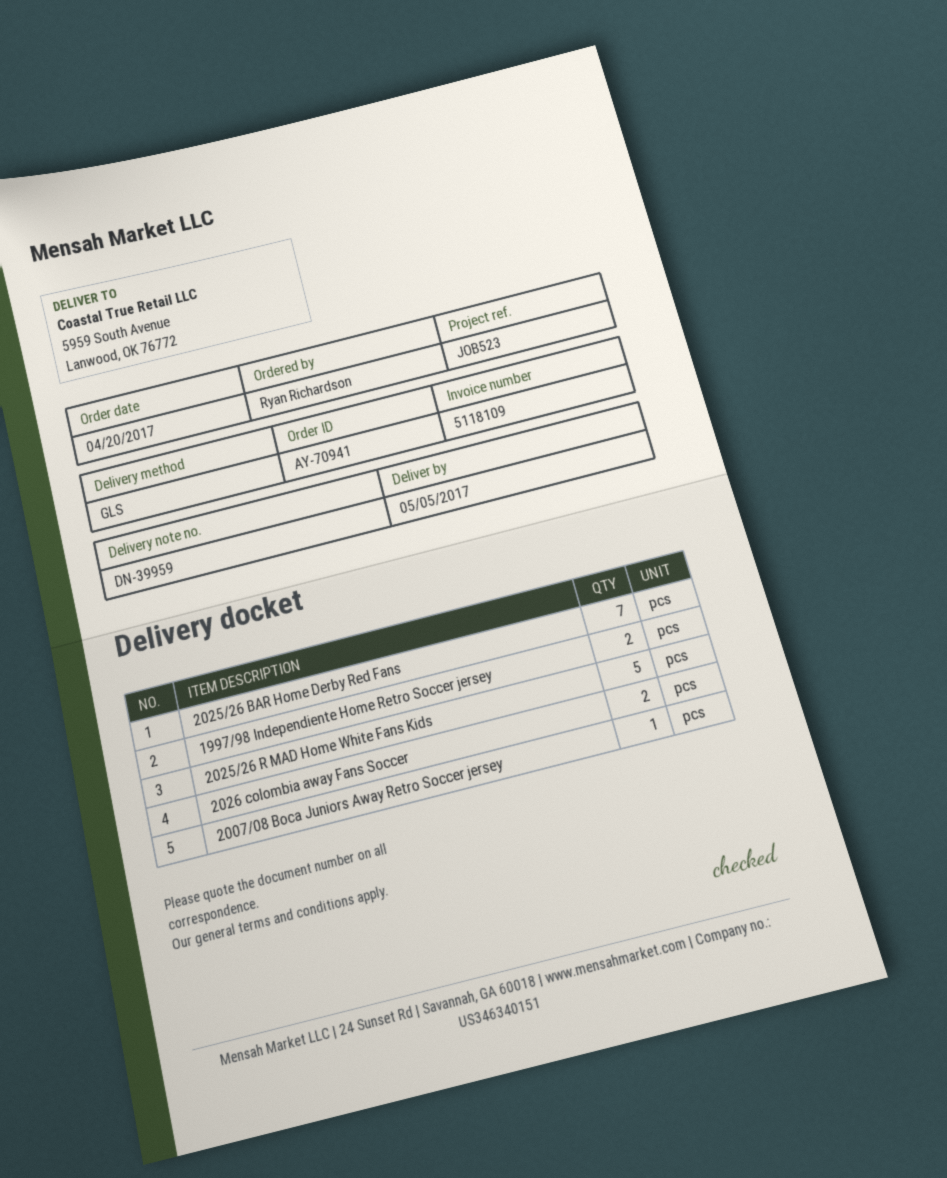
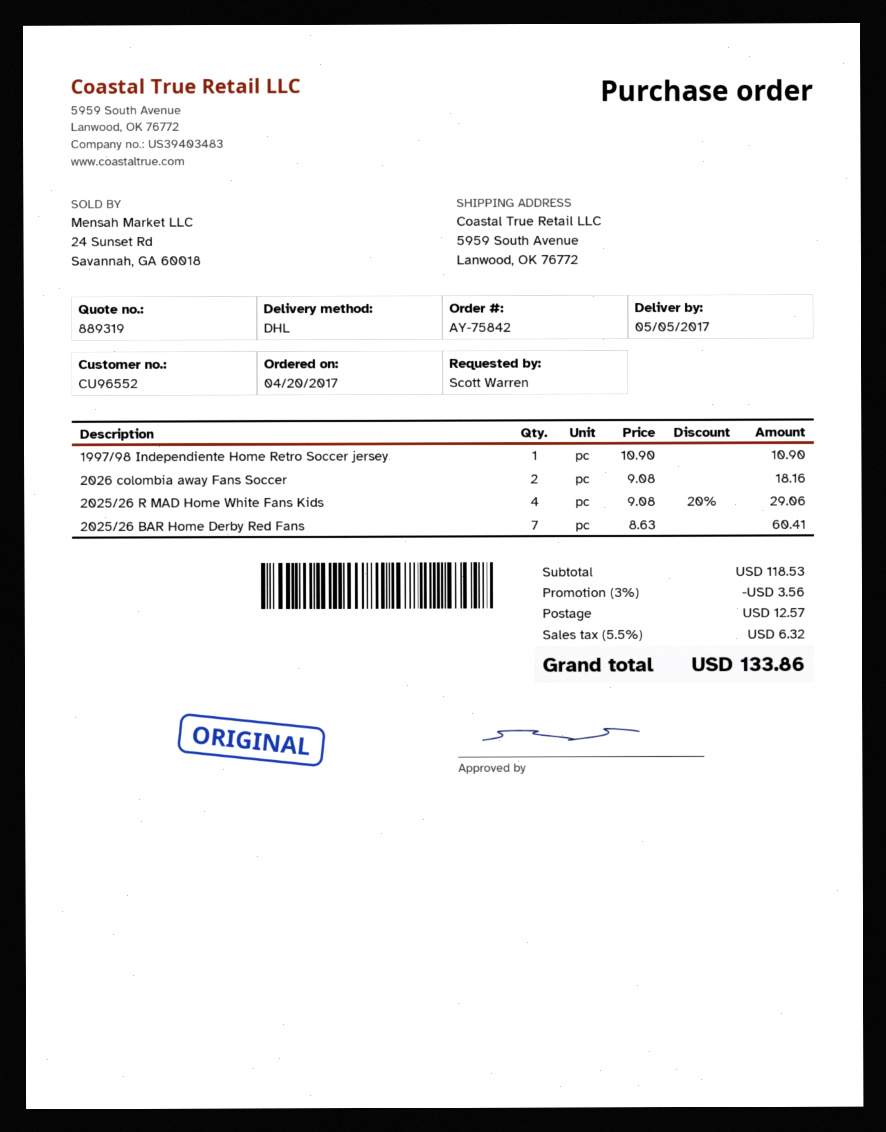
order number: AY-70941 -> AY-75842
ordered by: Ryan Richardson -> Scott Warren
shipping method: GLS -> DHL
1997/98 Independiente Home Retro Soccer jersey: 2 -> 1
2025/26 R MAD Home White Fans Kids: 5 -> 4
2007/08 Boca Juniors Away Retro Soccer jersey: 1 -> none

